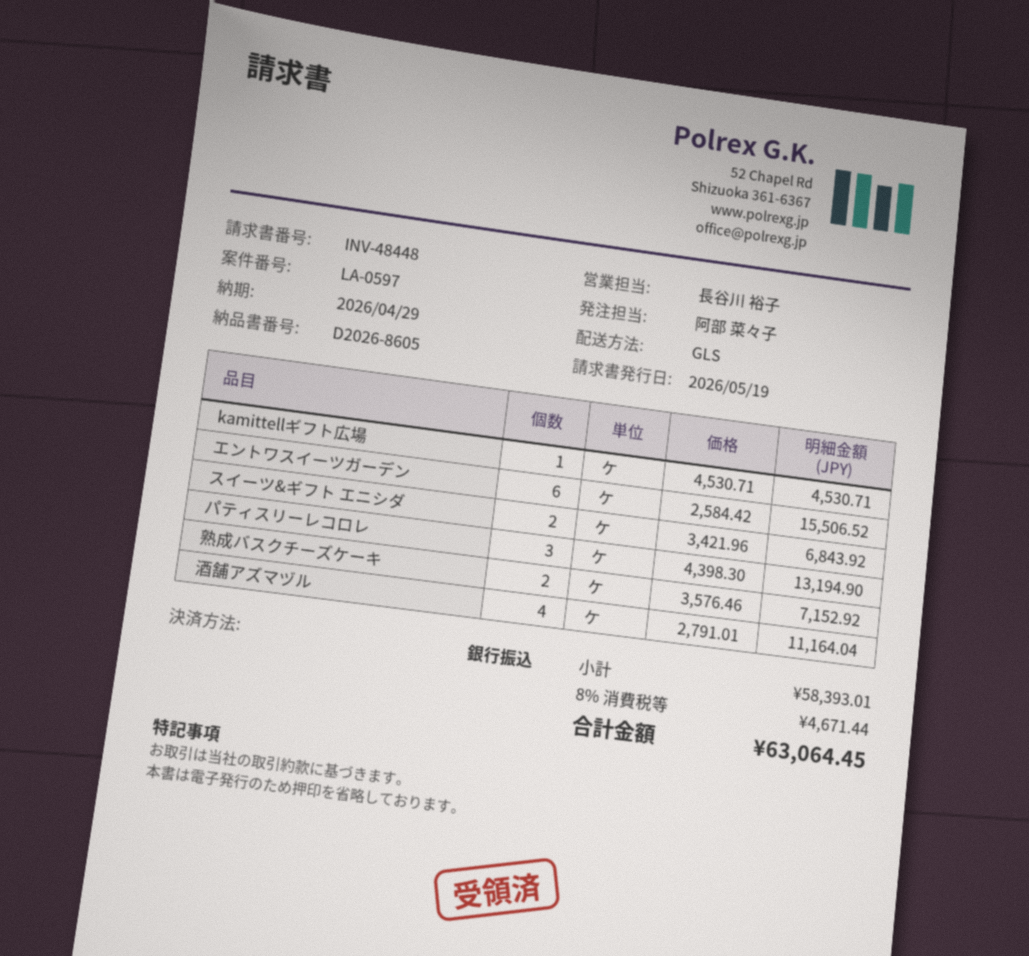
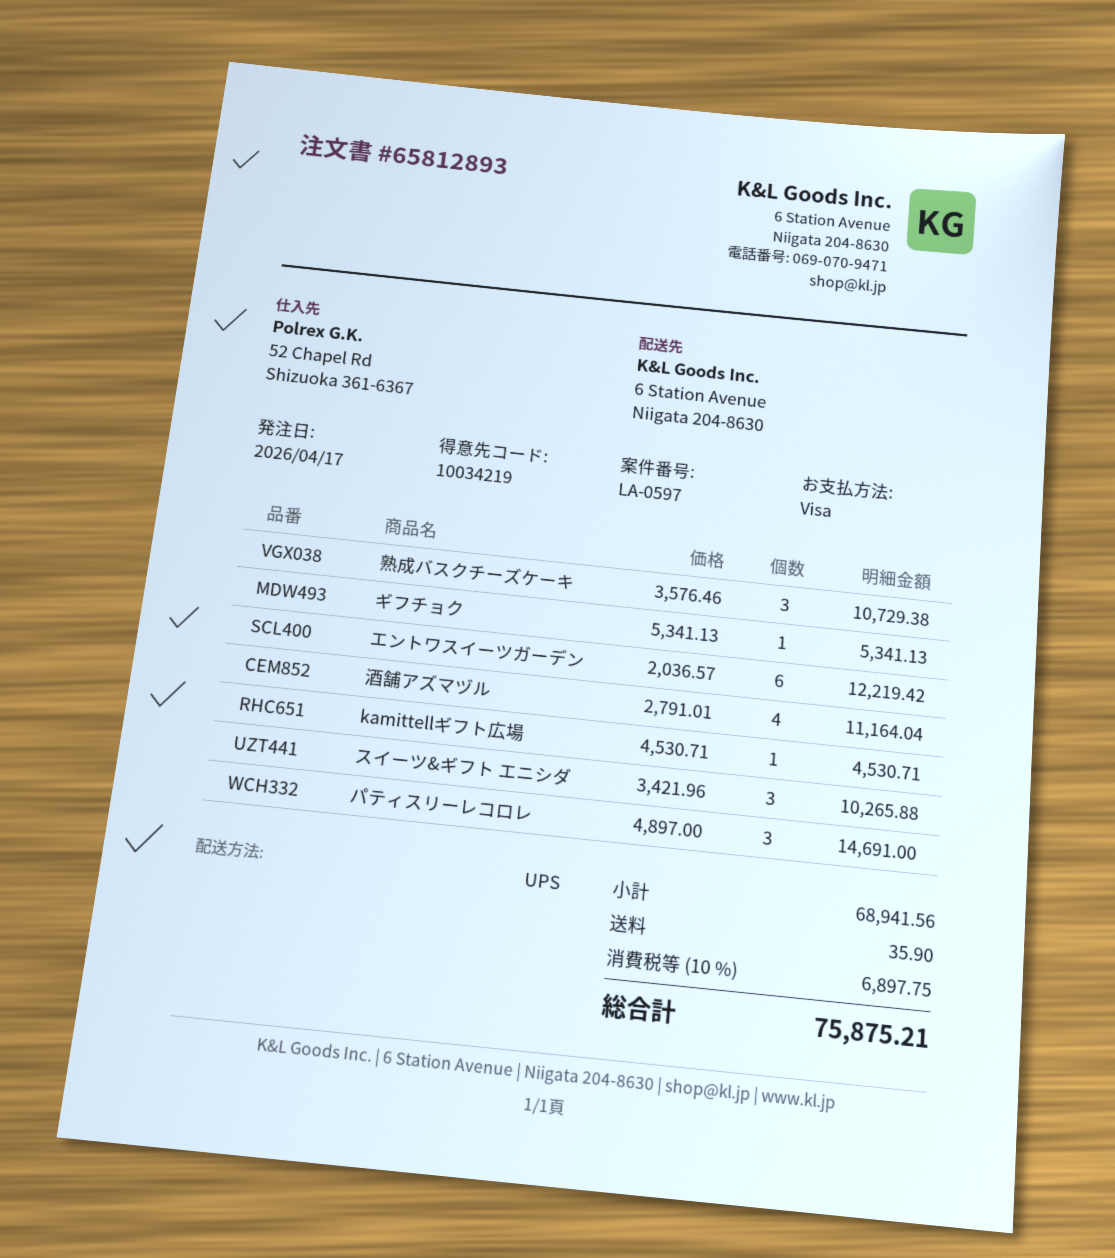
payment method: bank transfer -> Visa
shipping method: GLS -> UPS
エントワスイーツガーデン: 6 x 2584.42 = 15506.52 -> 6 x 2036.57 = 12219.42
スイーツ&ギフト エニシダ: 2 x 3421.96 = 6843.92 -> 3 x 3421.96 = 10265.88
パティスリーレコロレ: 3 x 4398.30 = 13194.90 -> 3 x 4897.00 = 14691.00
熟成バスクチーズケーキ: 2 x 3576.46 = 7152.92 -> 3 x 3576.46 = 10729.38
ギフチョク: none -> 1 x 5341.13 = 5341.13
subtotal: 58393.01 -> 68941.56
shipping: none -> 35.90
tax: 8% = 4671.44 -> 10% = 6897.75
total: 63064.45 -> 75875.21

